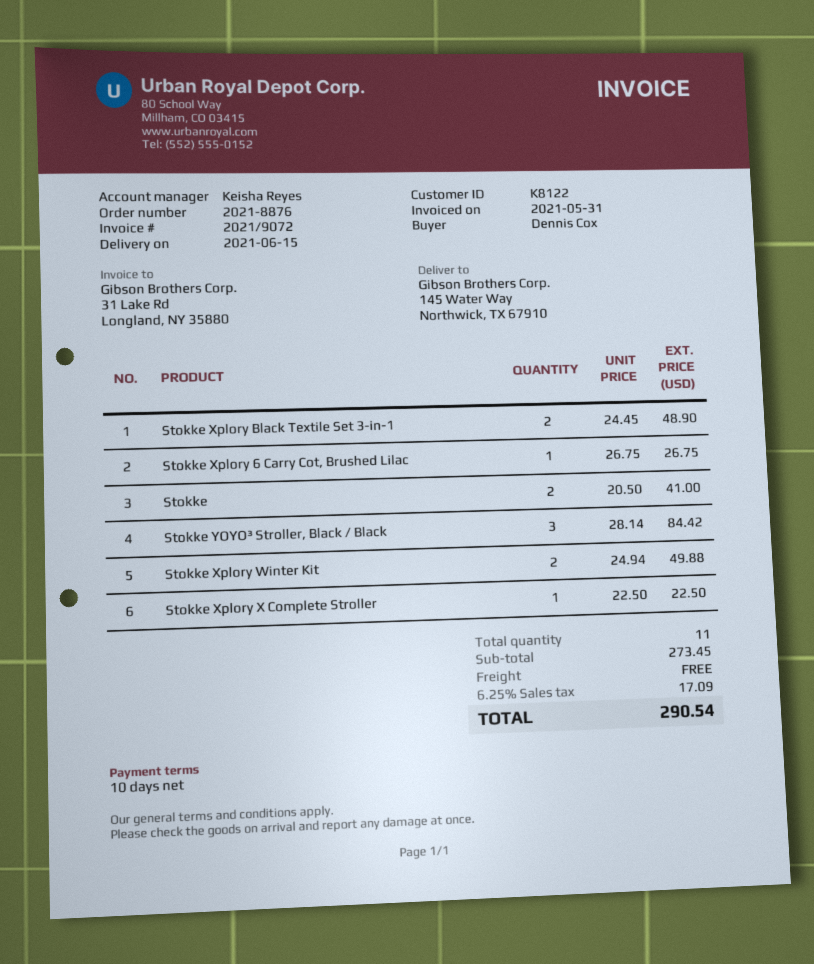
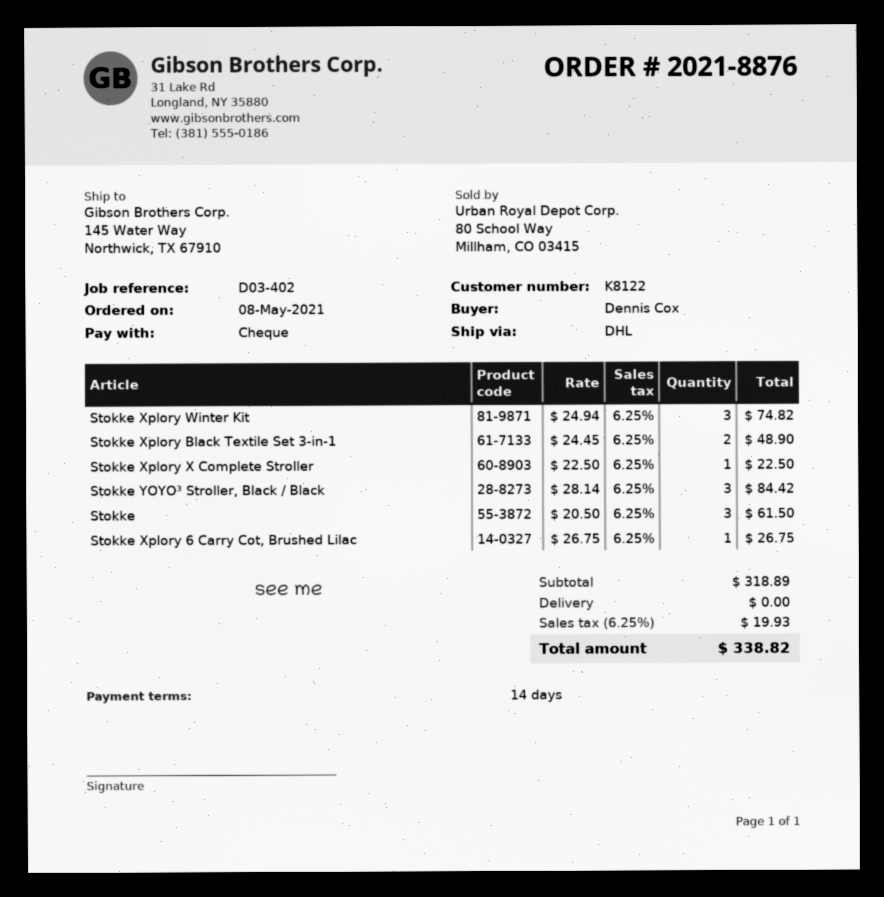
payment terms: 10 days -> 14 days
Stokke: 2 x 20.50 = 41.00 -> 3 x 20.50 = 61.50
Stokke Xplory Winter Kit: 2 x 24.94 = 49.88 -> 3 x 24.94 = 74.82
subtotal: 273.45 -> 318.89
tax: 6.25% = 17.09 -> 6.25% = 19.93
total: 290.54 -> 338.82

